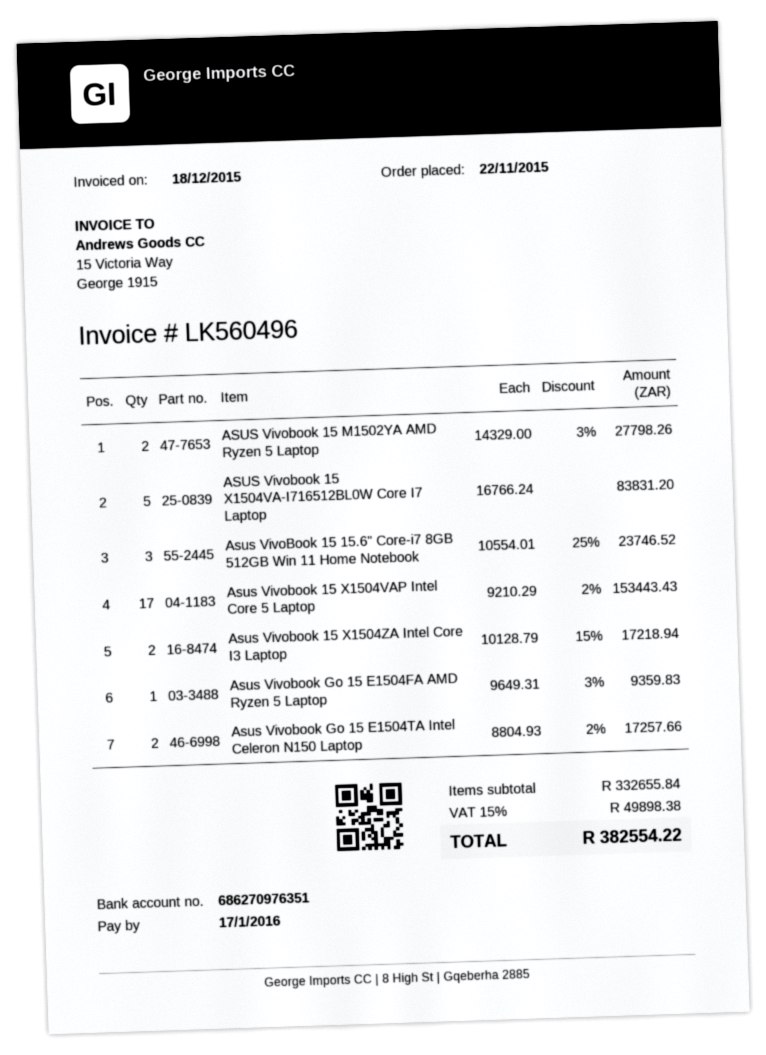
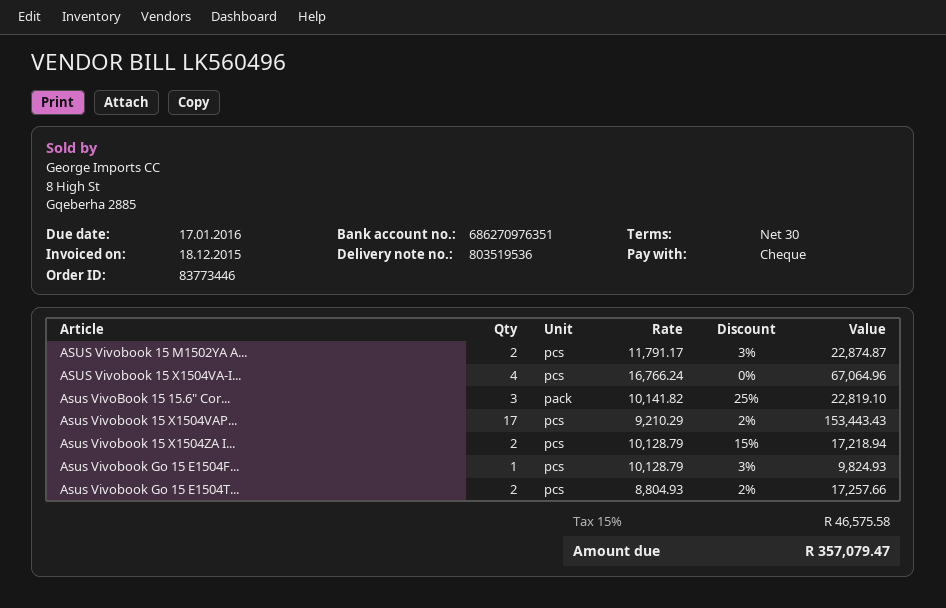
ASUS Vivobook 15 M1502YA AMD Ryzen 5 Laptop: 2 x 14329.00 - 3% = 27798.26 -> 2 x 11791.17 - 3% = 22874.87
ASUS Vivobook 15 X1504VA-I716512BL0W Core I7 Laptop: 5 x 16766.24 = 83831.20 -> 4 x 16766.24 = 67064.96
Asus VivoBook 15 15.6" Core-i7 8GB 512GB Win 11 Home Notebook: 3 x 10554.01 - 25% = 23746.52 -> 3 x 10141.82 - 25% = 22819.10
Asus Vivobook Go 15 E1504FA AMD Ryzen 5 Laptop: 1 x 9649.31 - 3% = 9359.83 -> 1 x 10128.79 - 3% = 9824.93
tax: 15% = 49898.38 -> 15% = 46575.58
total: 382554.22 -> 357079.47

